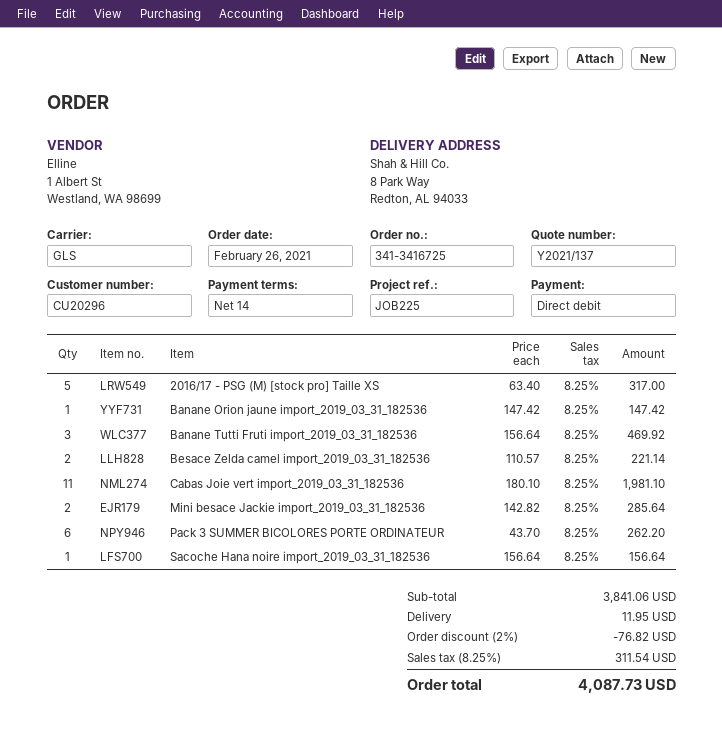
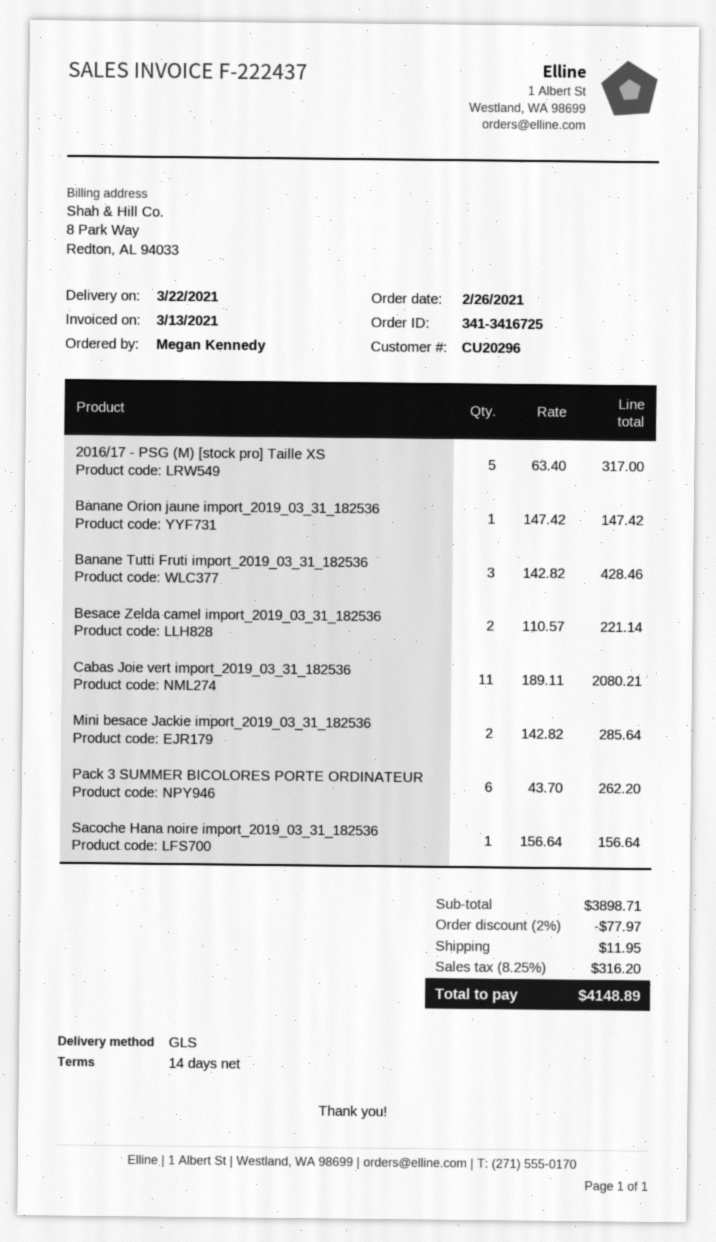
Banane Tutti Fruti import_2019_03_31_182536: 3 x 156.64 = 469.92 -> 3 x 142.82 = 428.46
Cabas Joie vert import_2019_03_31_182536: 11 x 180.10 = 1981.10 -> 11 x 189.11 = 2080.21
subtotal: 3841.06 -> 3898.71
discount: 2% = 76.82 -> 2% = 77.97
tax: 8.25% = 311.54 -> 8.25% = 316.20
total: 4087.73 -> 4148.89

